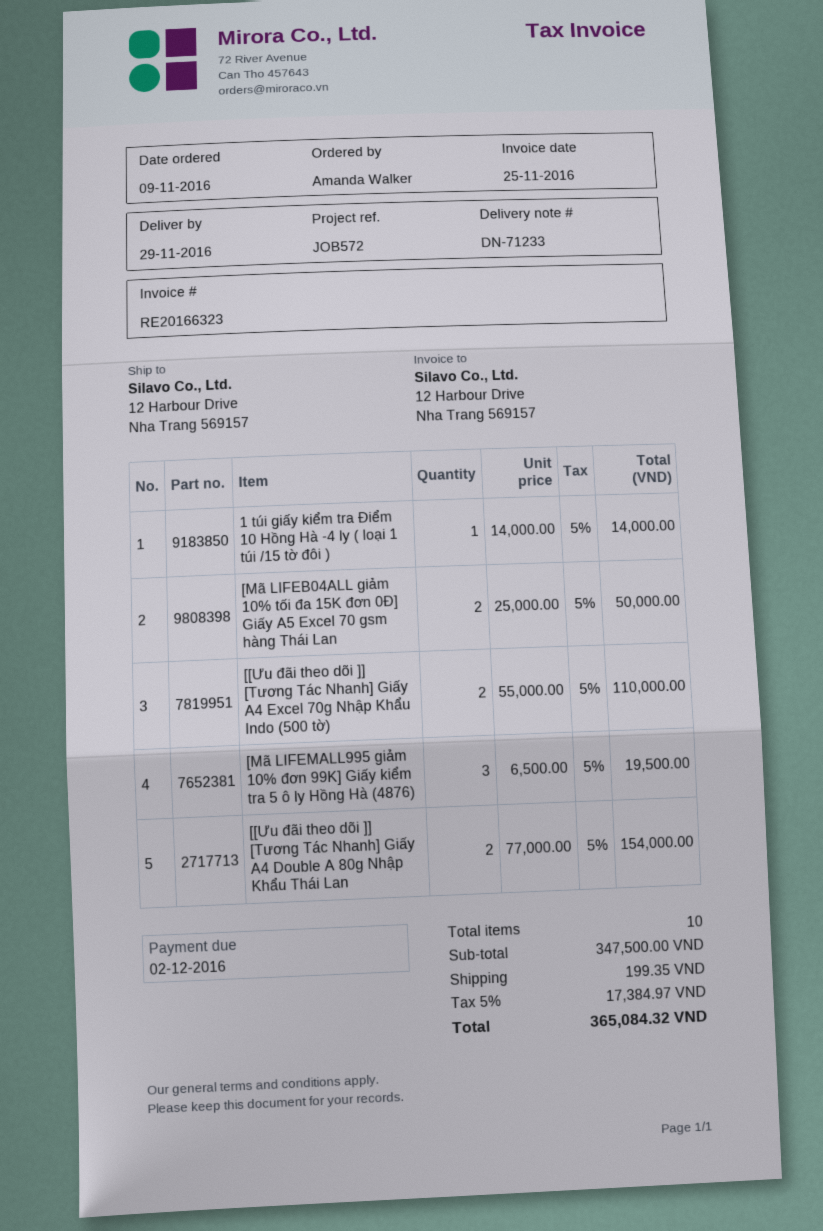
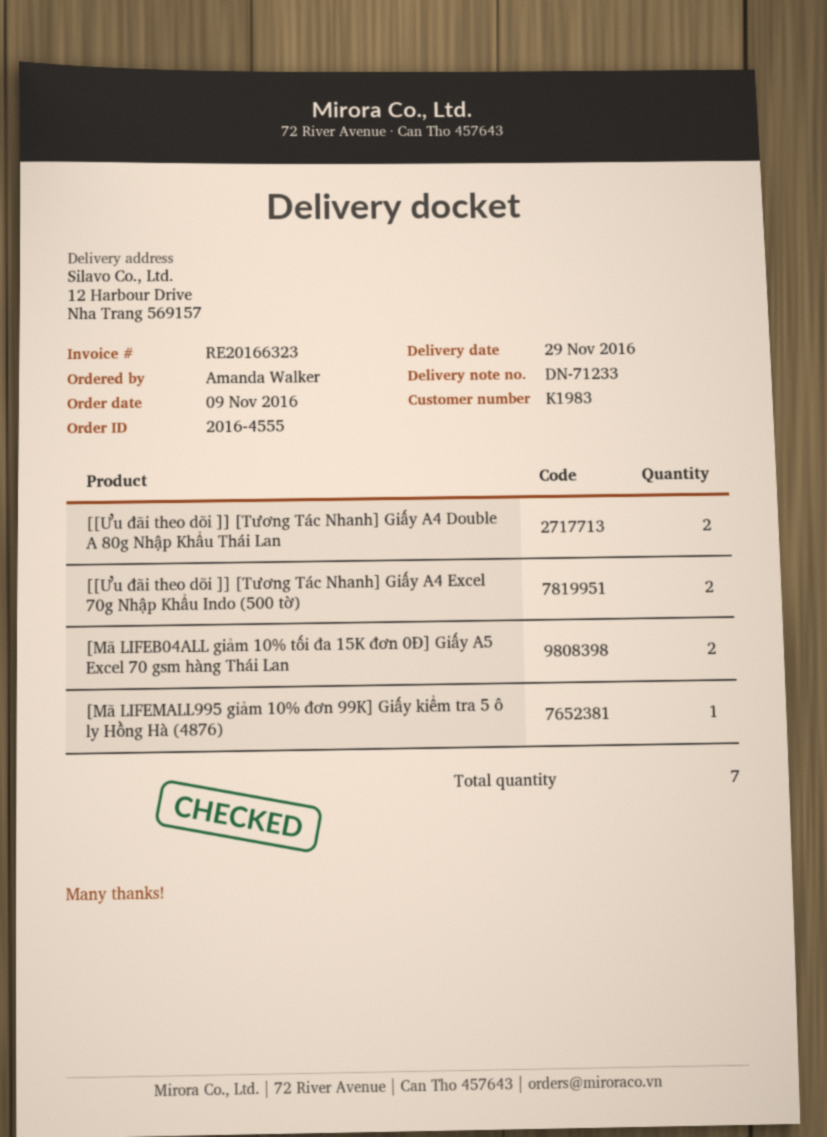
1 túi giấy kiểm tra Điểm 10 Hồng Hà -4 ly ( loại 1 túi /15 tờ đôi ): 1 -> none
[Mã LIFEMALL995 giảm 10% đơn 99K] Giấy kiểm tra 5 ô ly Hồng Hà (4876): 3 -> 1
total quantity: 10 -> 7

